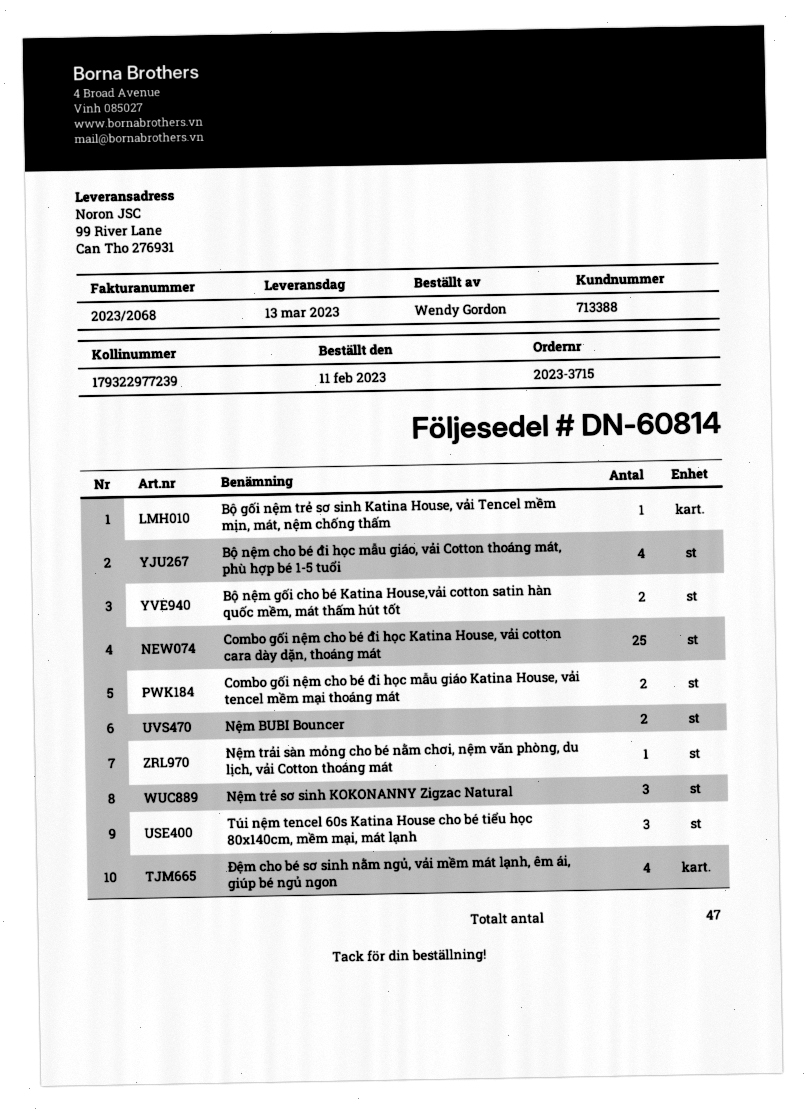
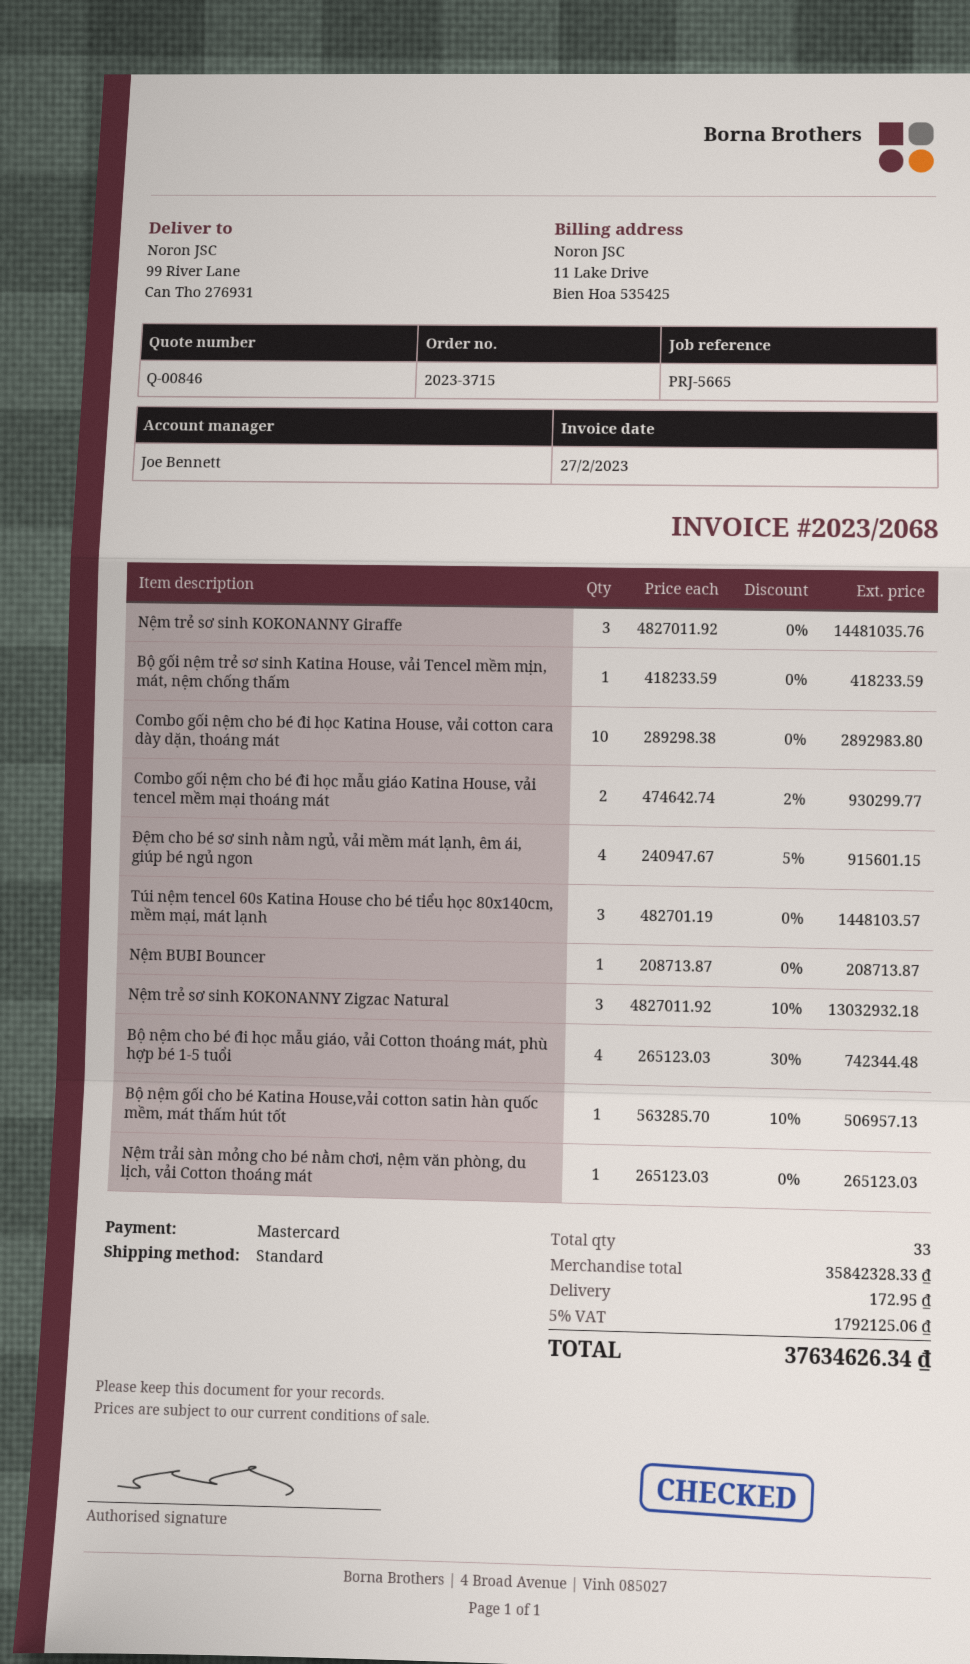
Bộ nệm gối cho bé Katina House,vải cotton satin hàn quốc mềm, mát thấm hút tốt: 2 -> 1
Combo gối nệm cho bé đi học Katina House, vải cotton cara dày dặn, thoáng mát: 25 -> 10
Nệm BUBI Bouncer: 2 -> 1
Nệm trẻ sơ sinh KOKONANNY Giraffe: none -> 3
total quantity: 47 -> 33

